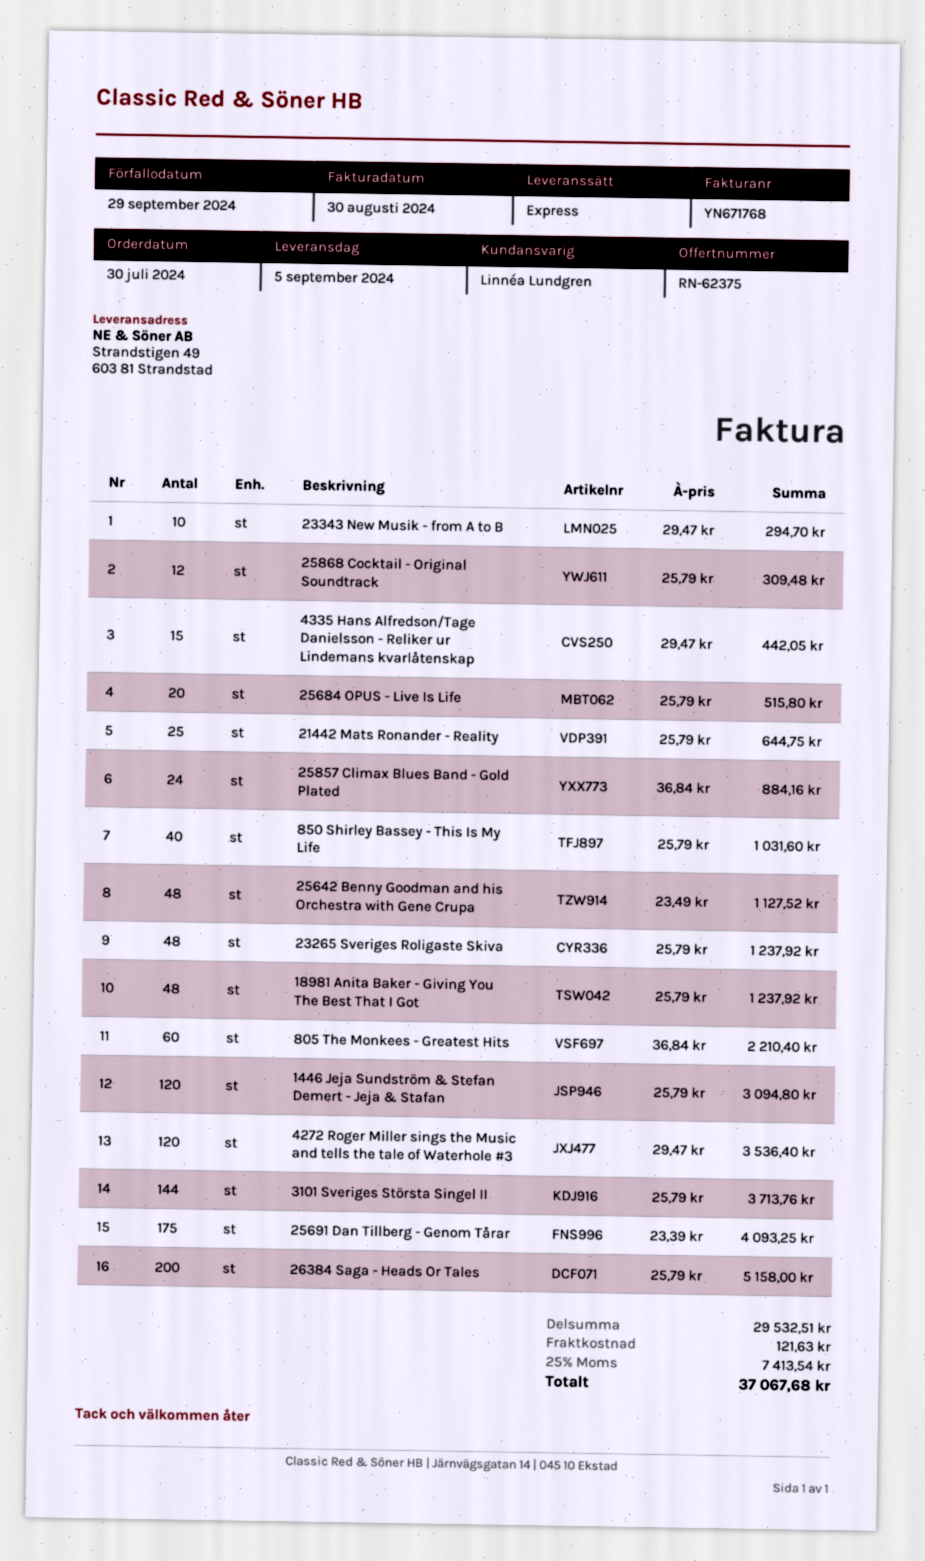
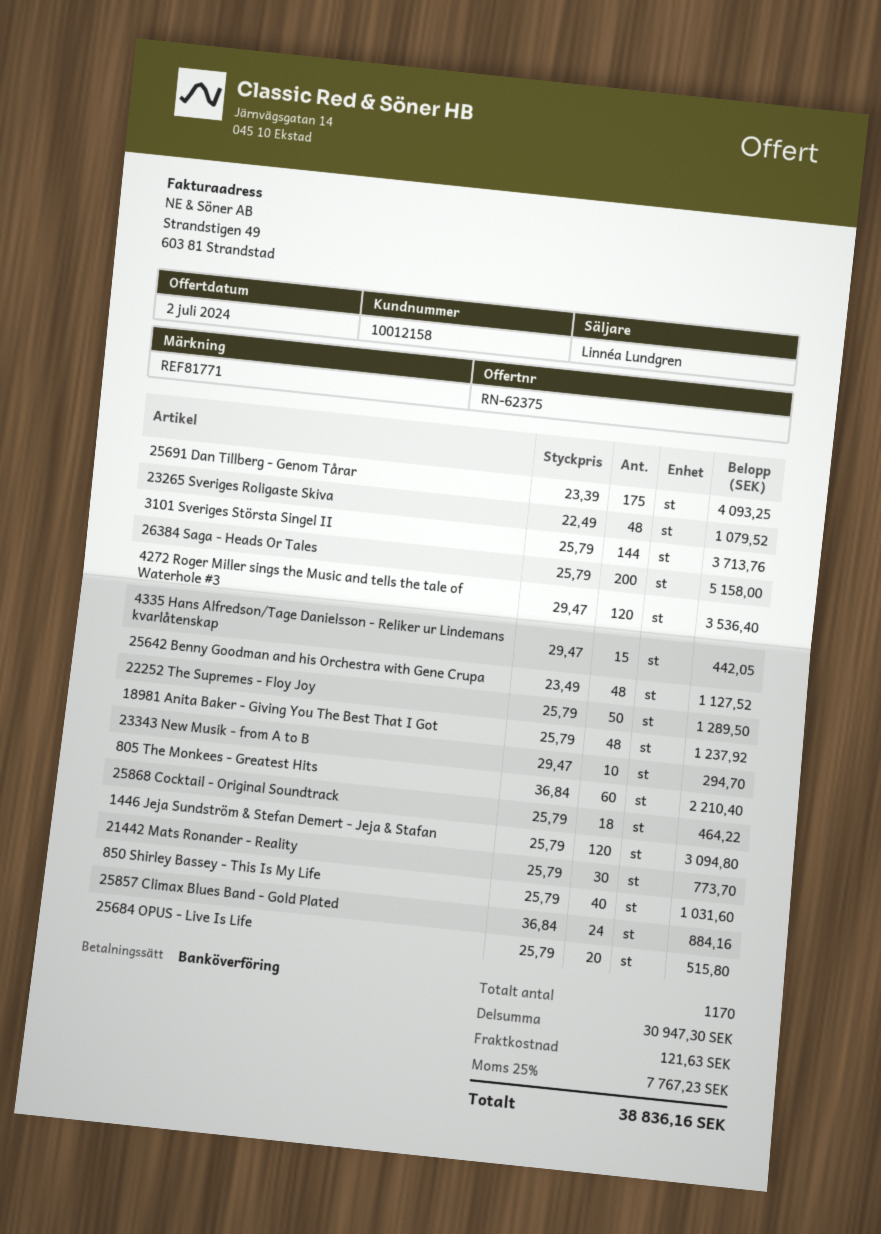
25868 Cocktail - Original Soundtrack: 12 x 25.79 = 309.48 -> 18 x 25.79 = 464.22
21442 Mats Ronander - Reality: 25 x 25.79 = 644.75 -> 30 x 25.79 = 773.70
23265 Sveriges Roligaste Skiva: 48 x 25.79 = 1237.92 -> 48 x 22.49 = 1079.52
22252 The Supremes - Floy Joy: none -> 50 x 25.79 = 1289.50
subtotal: 29532.51 -> 30947.30
tax: 25% = 7413.54 -> 25% = 7767.23
total: 37067.68 -> 38836.16

